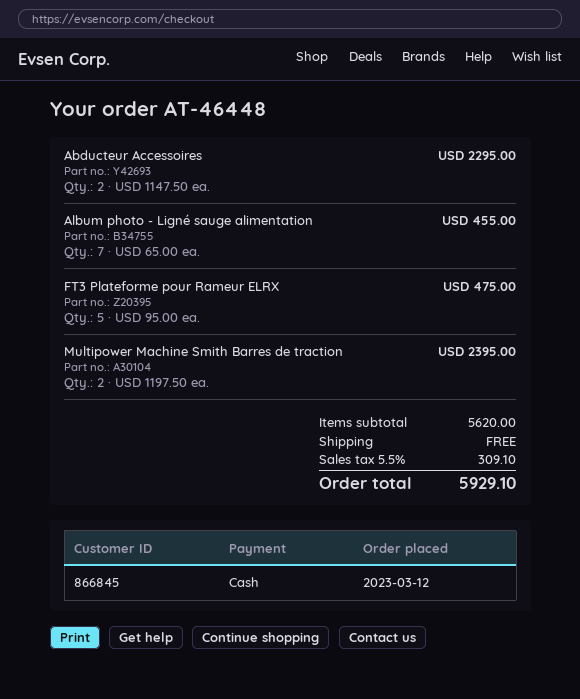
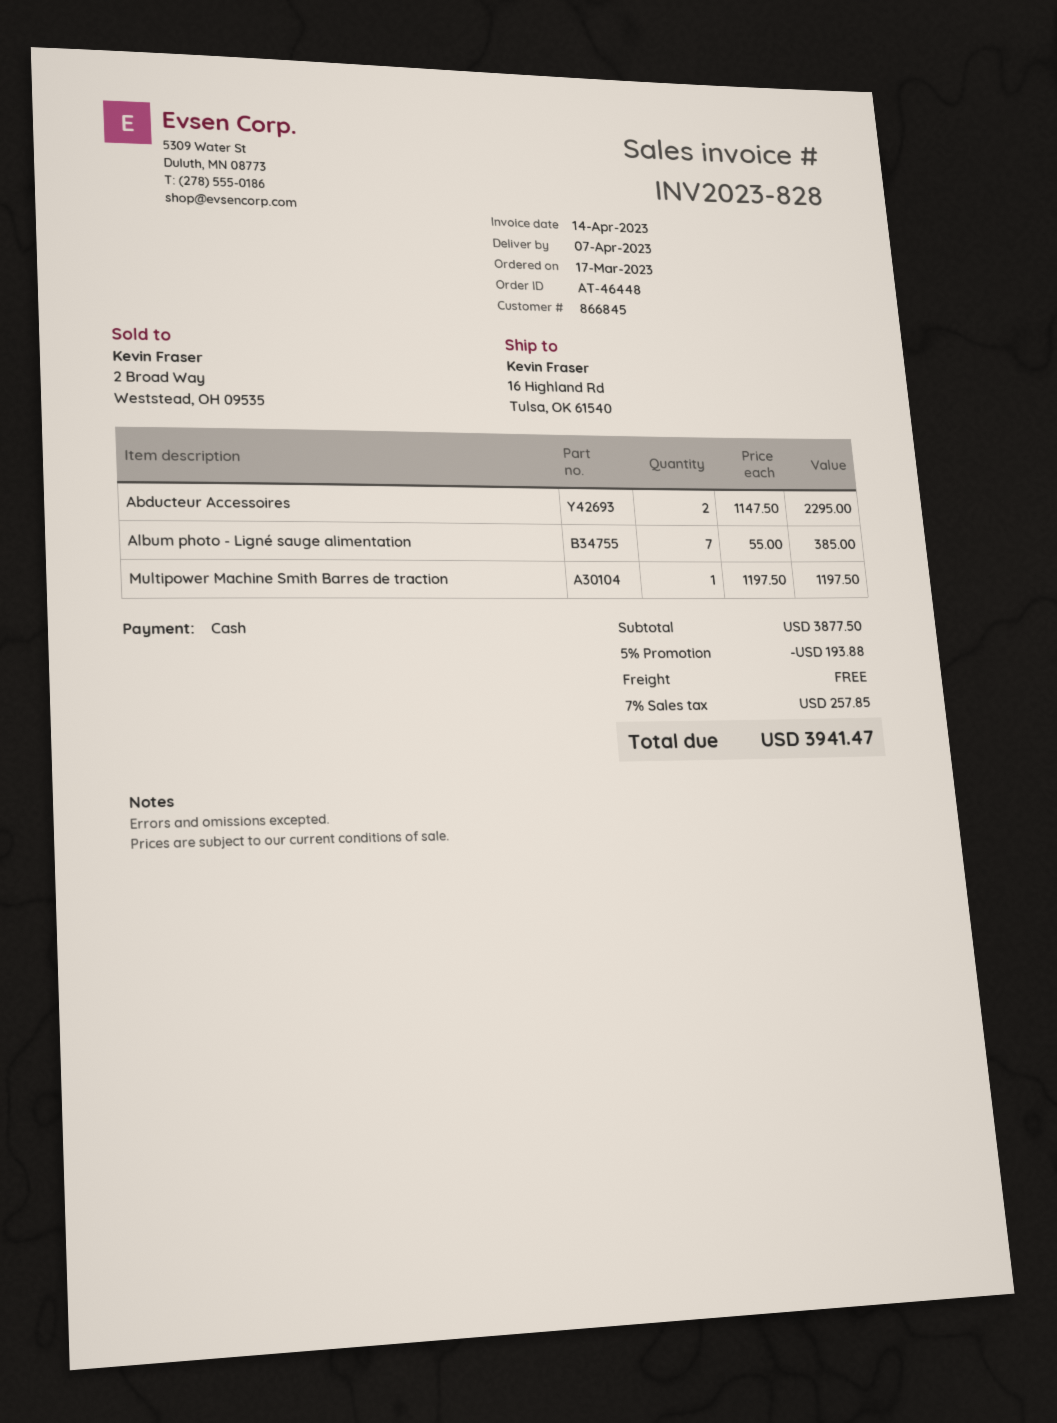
order date: 2023-03-12 -> 2023-03-17
Album photo - Ligné sauge alimentation: 7 x 65.00 = 455.00 -> 7 x 55.00 = 385.00
FT3 Plateforme pour Rameur ELRX: 5 x 95.00 = 475.00 -> none
Multipower Machine Smith Barres de traction: 2 x 1197.50 = 2395.00 -> 1 x 1197.50 = 1197.50
subtotal: 5620.00 -> 3877.50
discount: none -> 5% = 193.88
tax: 5.5% = 309.10 -> 7% = 257.85
total: 5929.10 -> 3941.47

